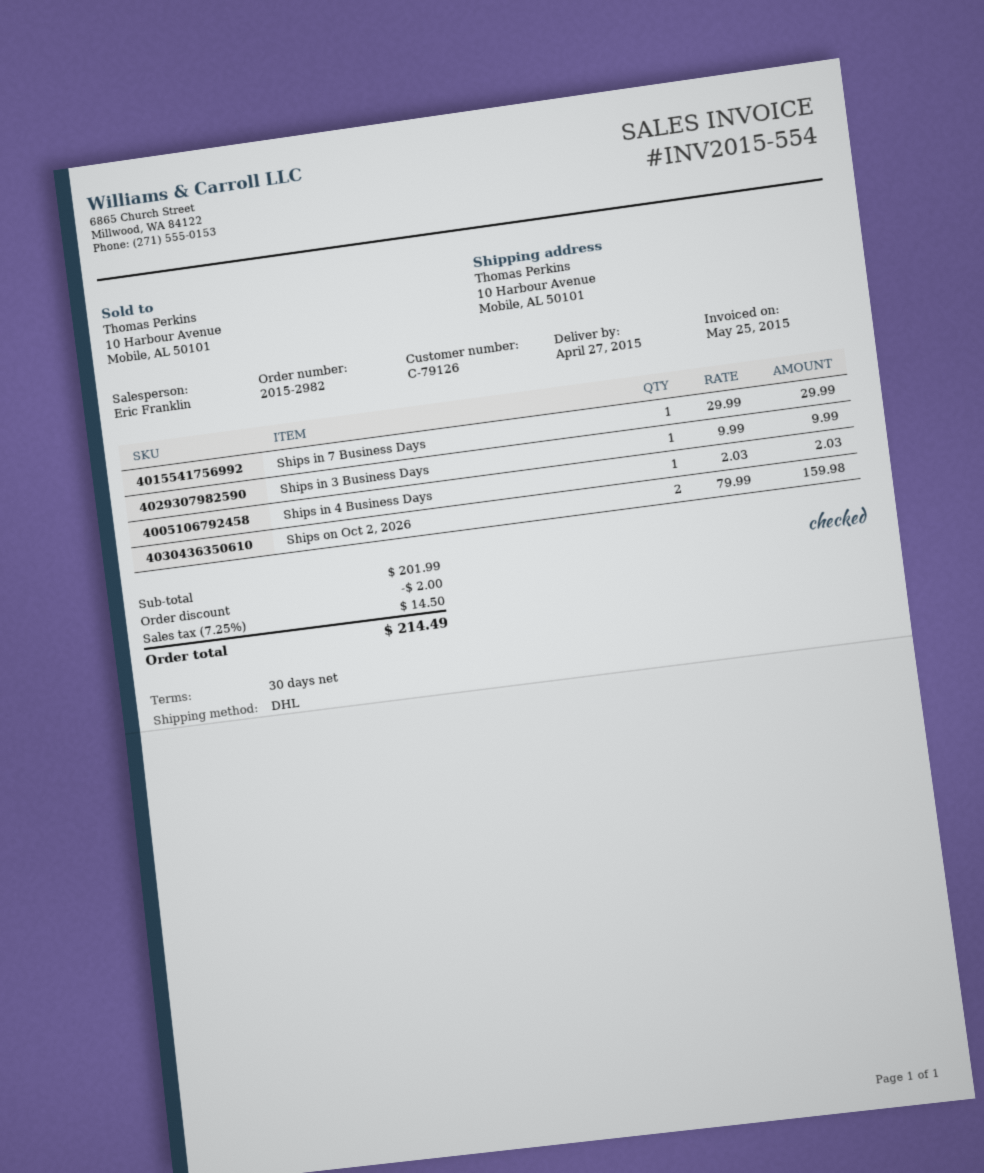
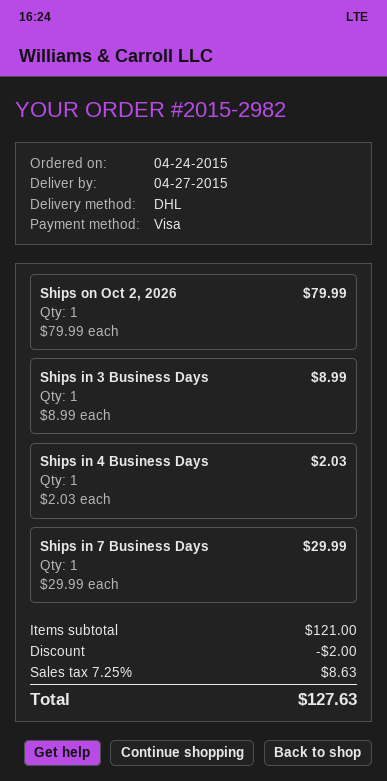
Ships in 3 Business Days: 1 x 9.99 = 9.99 -> 1 x 8.99 = 8.99
Ships on Oct 2, 2026: 2 x 79.99 = 159.98 -> 1 x 79.99 = 79.99
subtotal: 201.99 -> 121.00
tax: 7.25% = 14.50 -> 7.25% = 8.63
total: 214.49 -> 127.63

